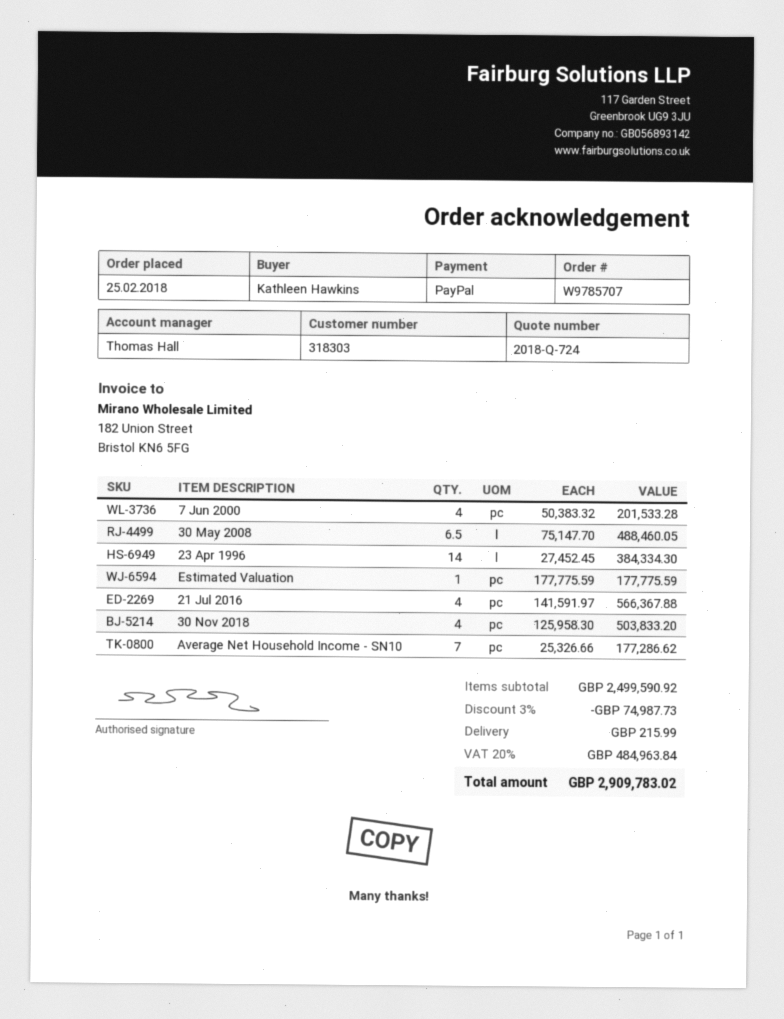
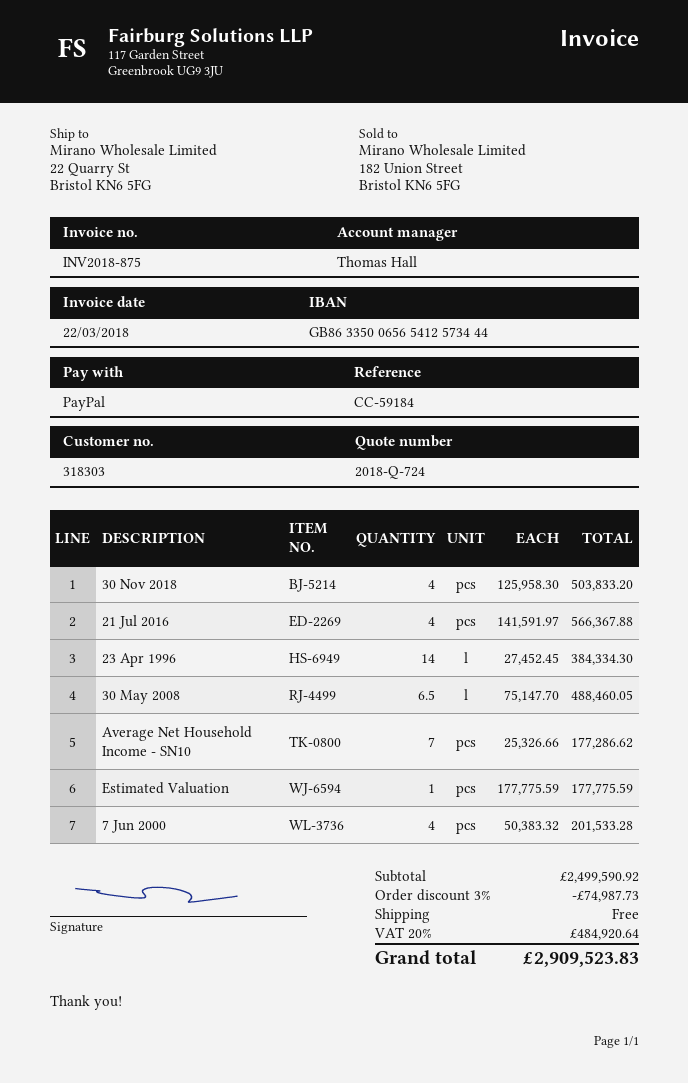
shipping: 215.99 -> 0.00
tax: 20% = 484963.84 -> 20% = 484920.64
total: 2909783.02 -> 2909523.83

